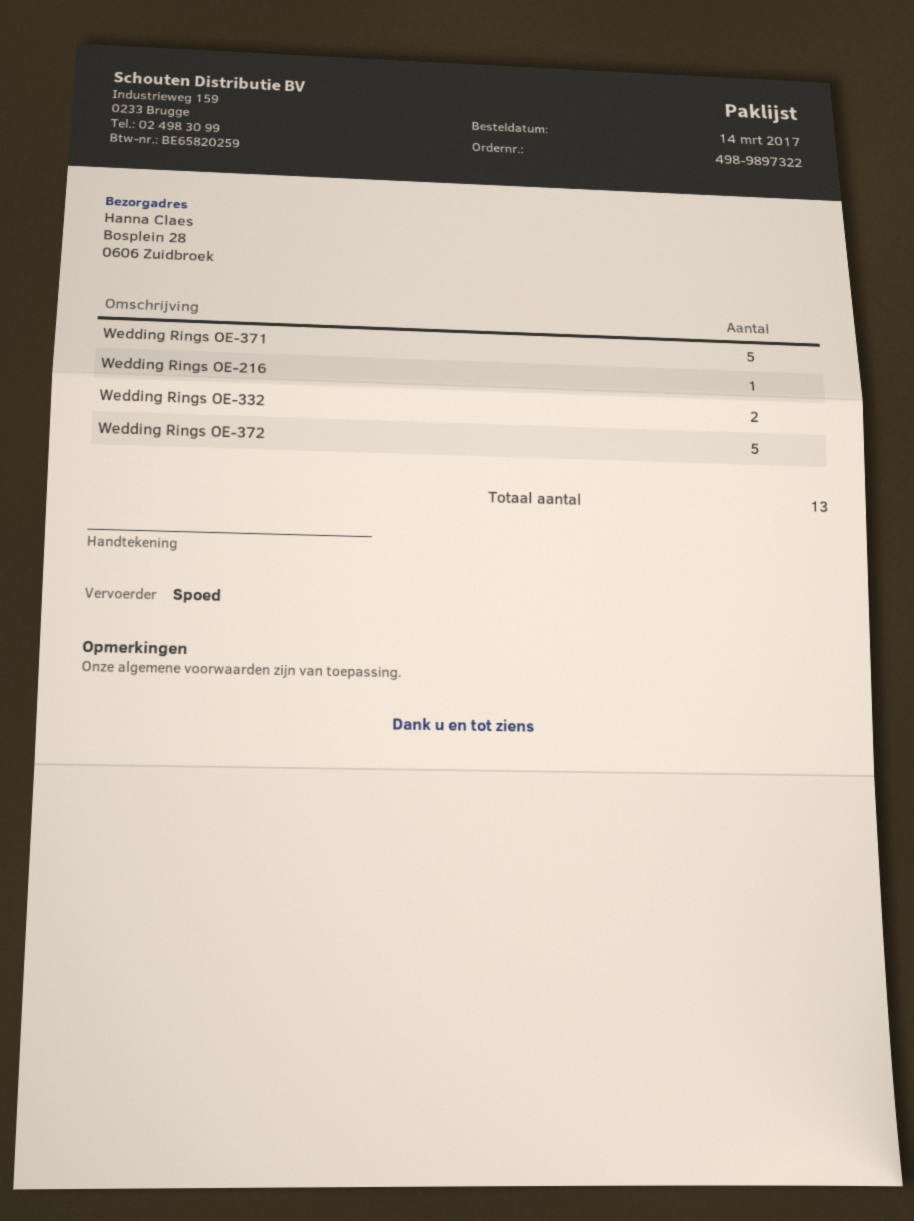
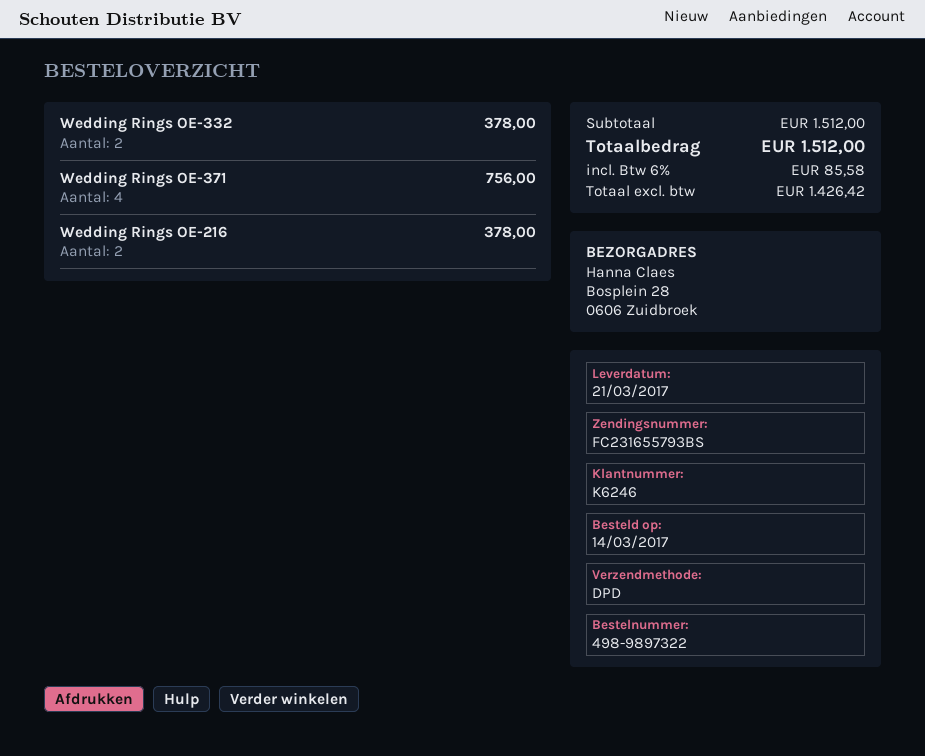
shipping method: express -> DPD
Wedding Rings OE-371: 5 -> 4
Wedding Rings OE-216: 1 -> 2
Wedding Rings OE-372: 5 -> none

